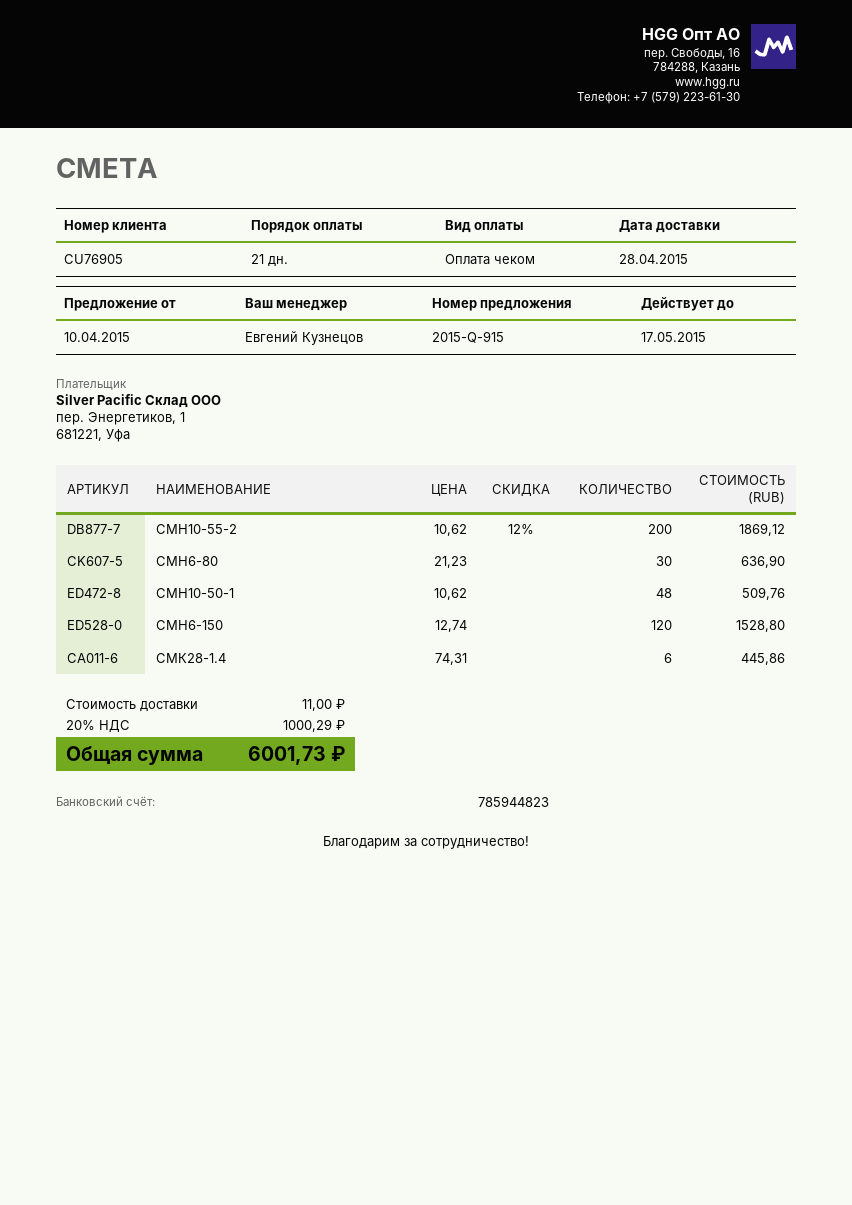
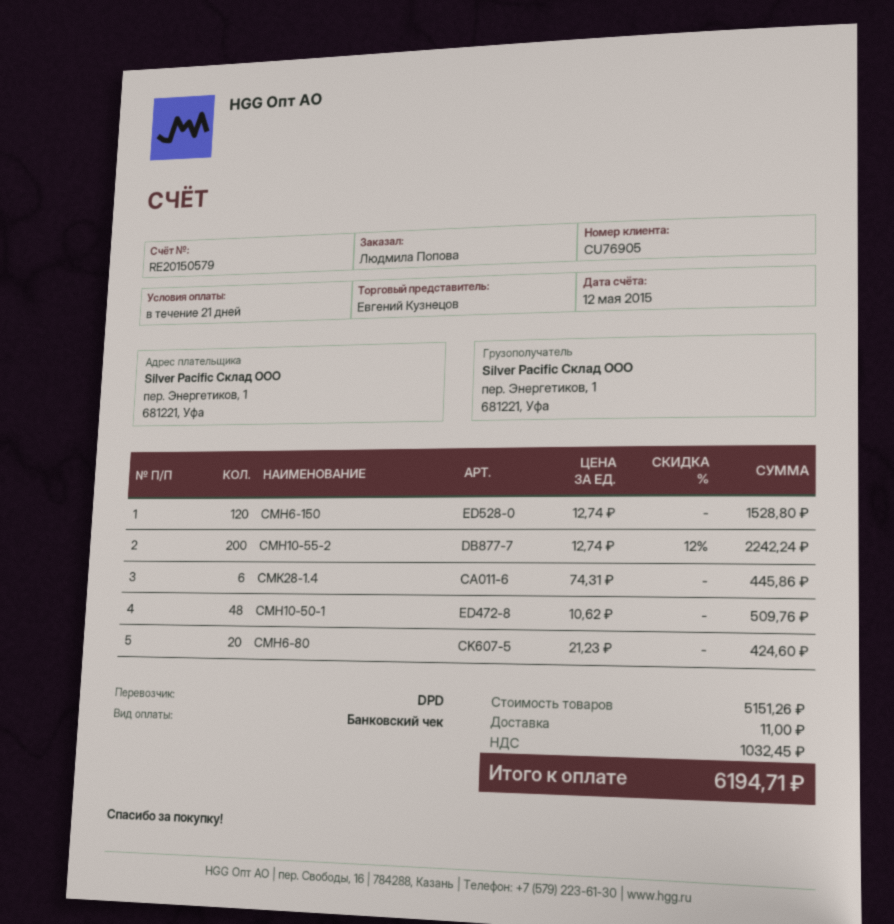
СМН10-55-2: 200 x 10.62 - 12% = 1869.12 -> 200 x 12.74 - 12% = 2242.24
СМН6-80: 30 x 21.23 = 636.90 -> 20 x 21.23 = 424.60
tax: 1000.29 -> 1032.45
total: 6001.73 -> 6194.71

